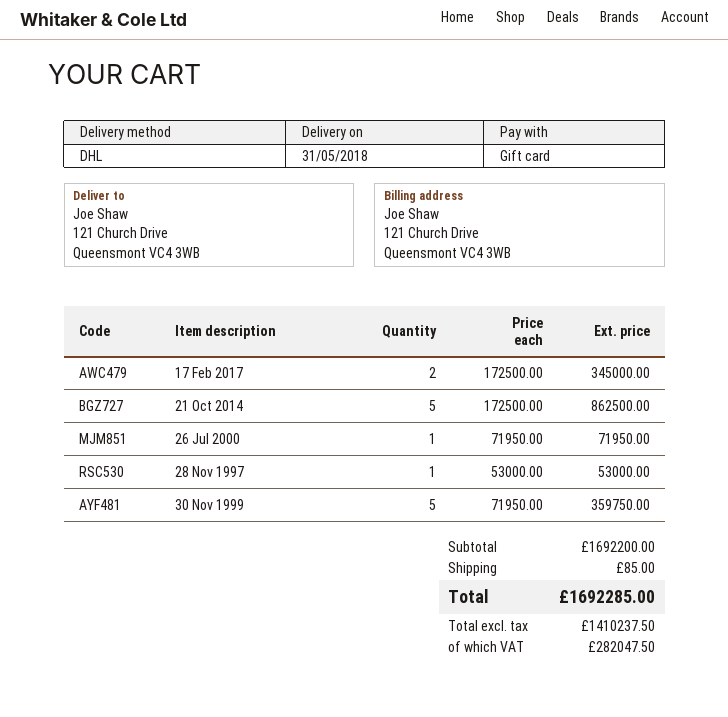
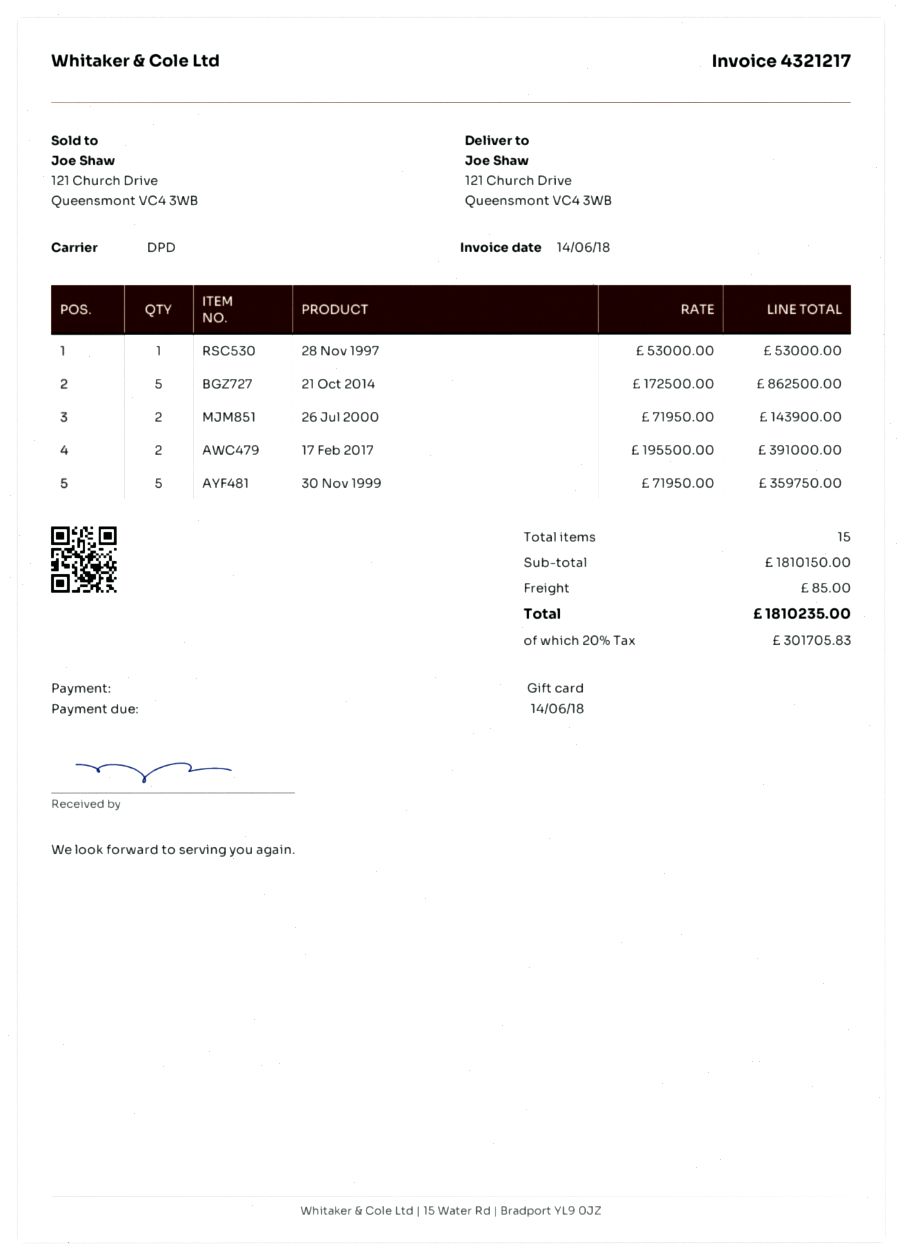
shipping method: DHL -> DPD
17 Feb 2017: 2 x 172500.00 = 345000.00 -> 2 x 195500.00 = 391000.00
26 Jul 2000: 1 x 71950.00 = 71950.00 -> 2 x 71950.00 = 143900.00
subtotal: 1692200.00 -> 1810150.00
tax: 282047.50 -> 301705.83
total: 1692285.00 -> 1810235.00

